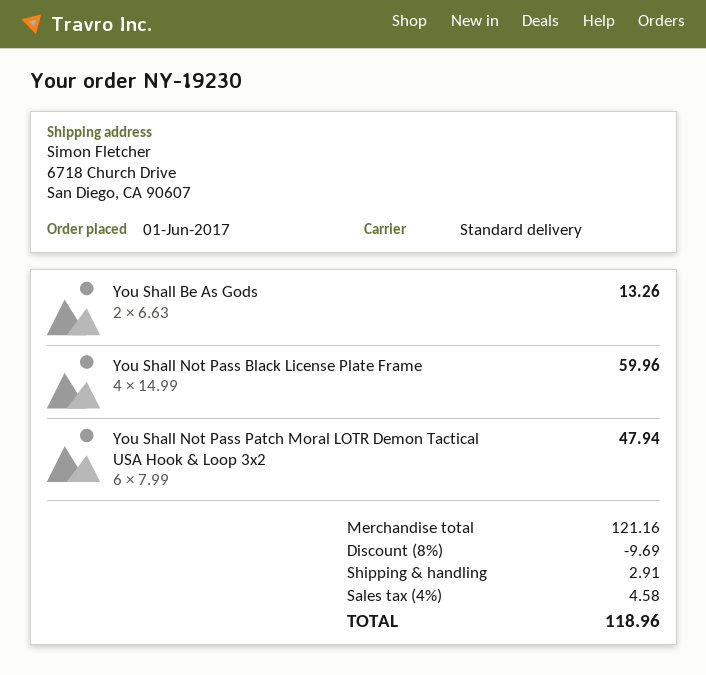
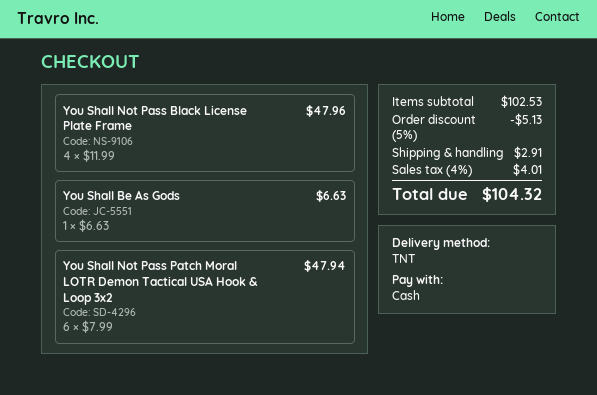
shipping method: standard -> TNT
You Shall Be As Gods: 2 x 6.63 = 13.26 -> 1 x 6.63 = 6.63
You Shall Not Pass Black License Plate Frame: 4 x 14.99 = 59.96 -> 4 x 11.99 = 47.96
subtotal: 121.16 -> 102.53
discount: 8% = 9.69 -> 5% = 5.13
tax: 4% = 4.58 -> 4% = 4.01
total: 118.96 -> 104.32

